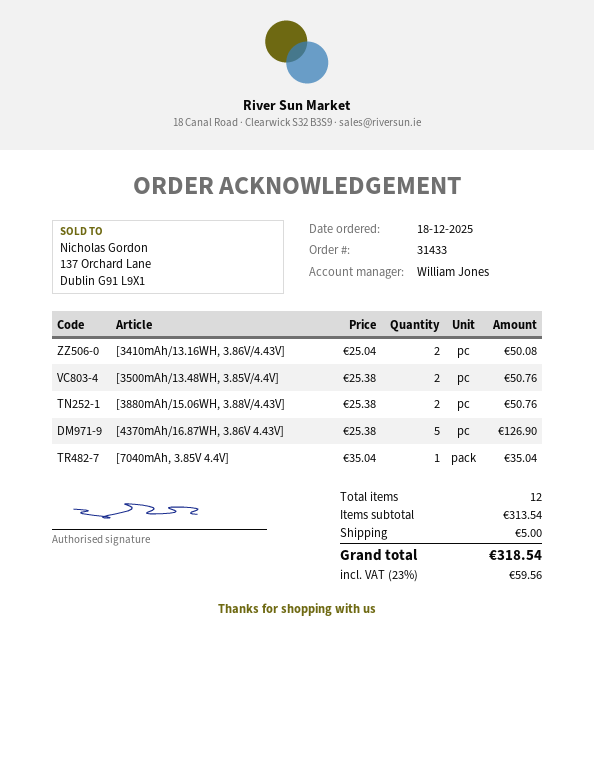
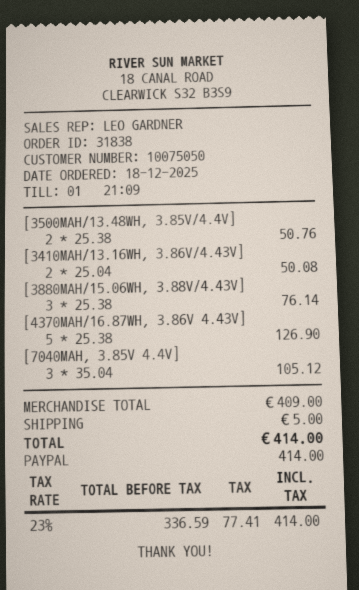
order number: 31433 -> 31838
sales rep: William Jones -> LEO GARDNER
[3880mAh/15.06WH, 3.88V/4.43V]: 2 x 25.38 = 50.76 -> 3 x 25.38 = 76.14
[7040mAh, 3.85V 4.4V]: 1 x 35.04 = 35.04 -> 3 x 35.04 = 105.12
subtotal: 313.54 -> 409.00
tax: 23% = 59.56 -> 23% = 77.41
total: 318.54 -> 414.00

